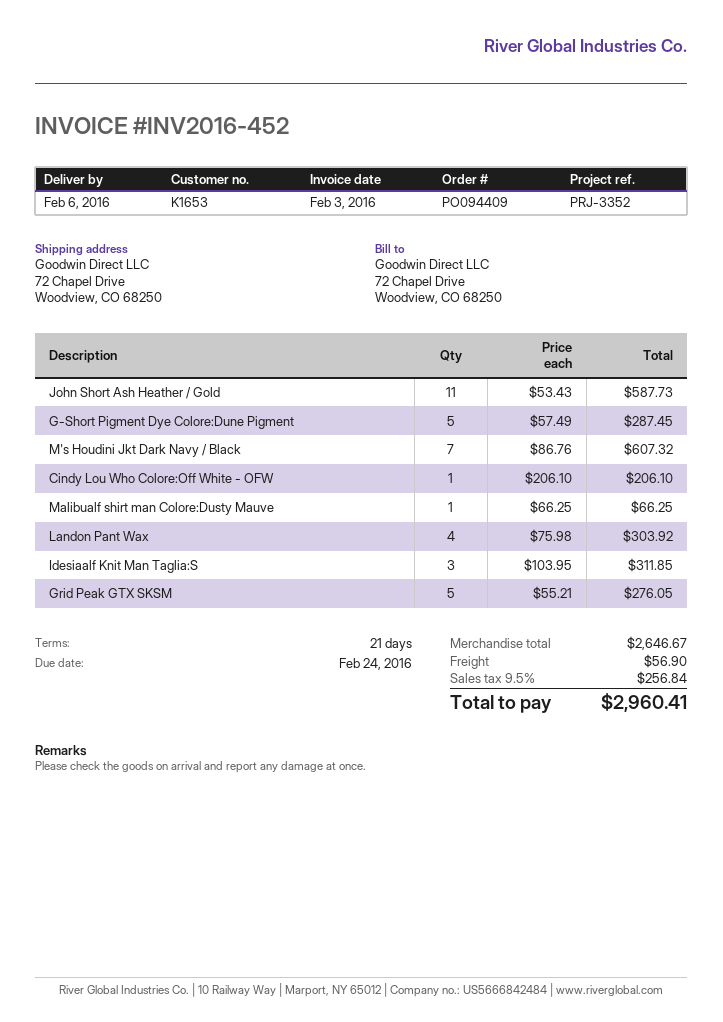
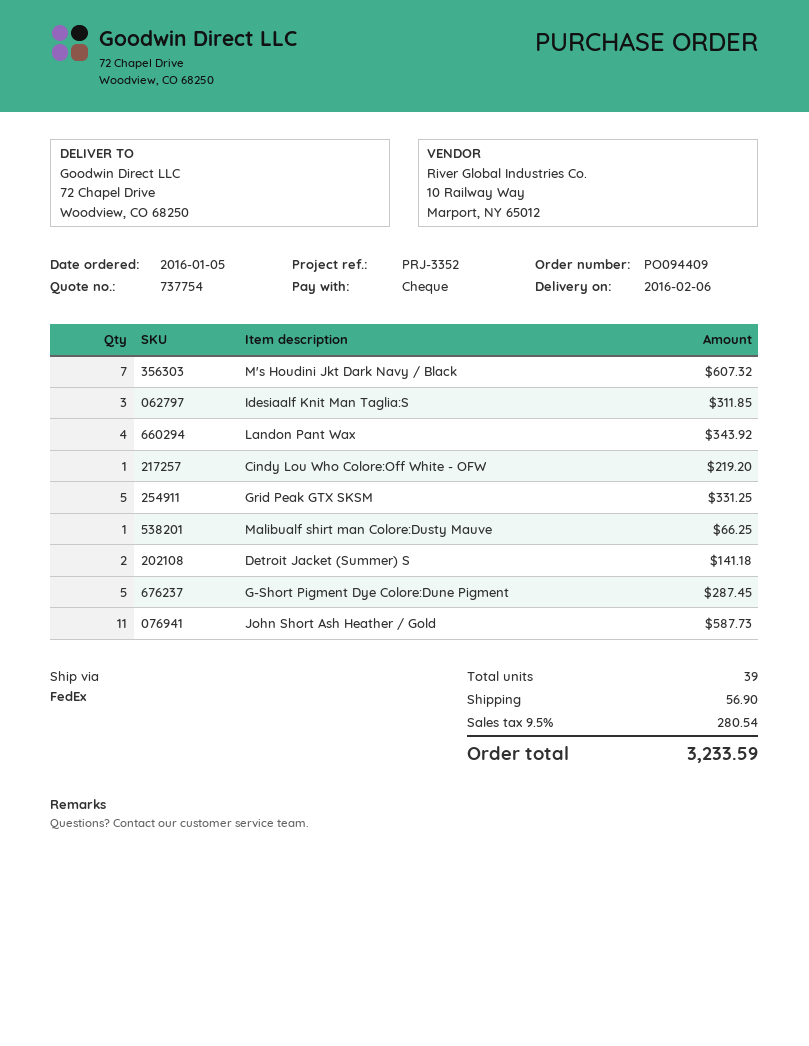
Cindy Lou Who Colore:Off White - OFW: 1 for 206.10 -> 1 for 219.20
Landon Pant Wax: 4 for 303.92 -> 4 for 343.92
Grid Peak GTX SKSM: 5 for 276.05 -> 5 for 331.25
Detroit Jacket (Summer) S: none -> 2 for 141.18
tax: 9.5% = 256.84 -> 9.5% = 280.54
total: 2960.41 -> 3233.59

